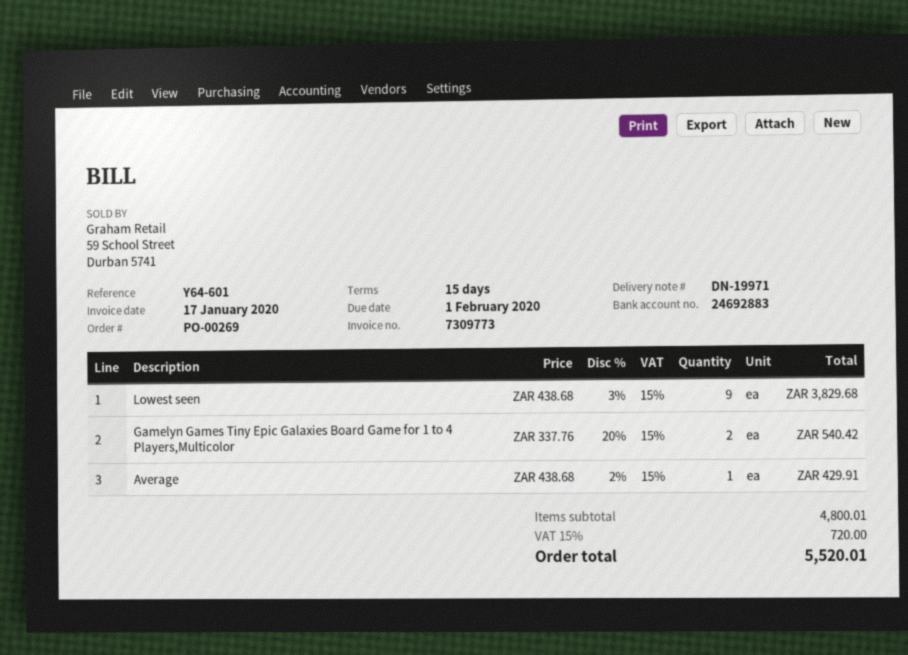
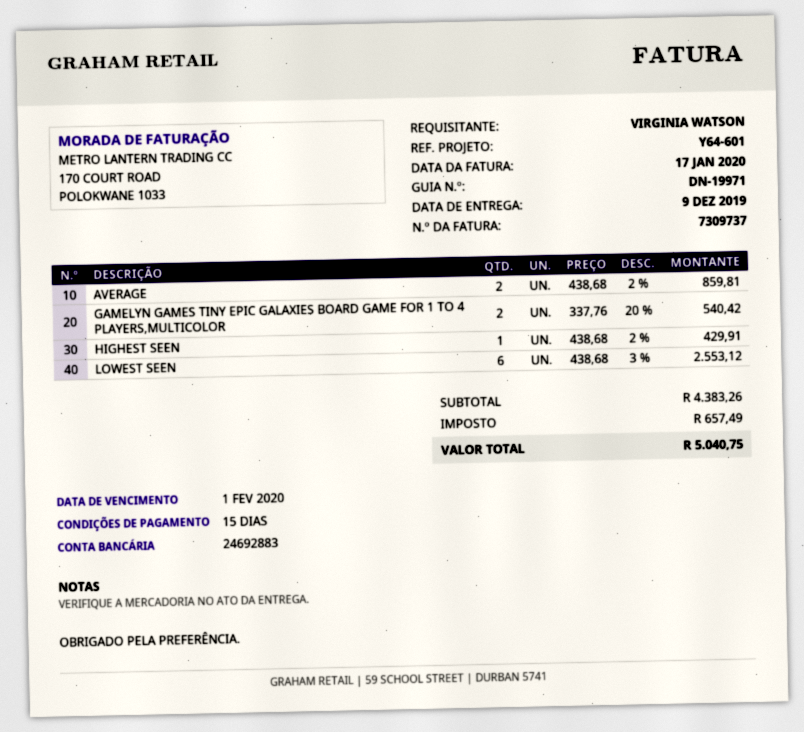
invoice number: 7309773 -> 7309737
Lowest seen: 9 x 438.68 - 3% = 3829.68 -> 6 x 438.68 - 3% = 2553.12
Average: 1 x 438.68 - 2% = 429.91 -> 2 x 438.68 - 2% = 859.81
HIGHEST SEEN: none -> 1 x 438.68 - 2% = 429.91
subtotal: 4800.01 -> 4383.26
tax: 720.00 -> 657.49
total: 5520.01 -> 5040.75

